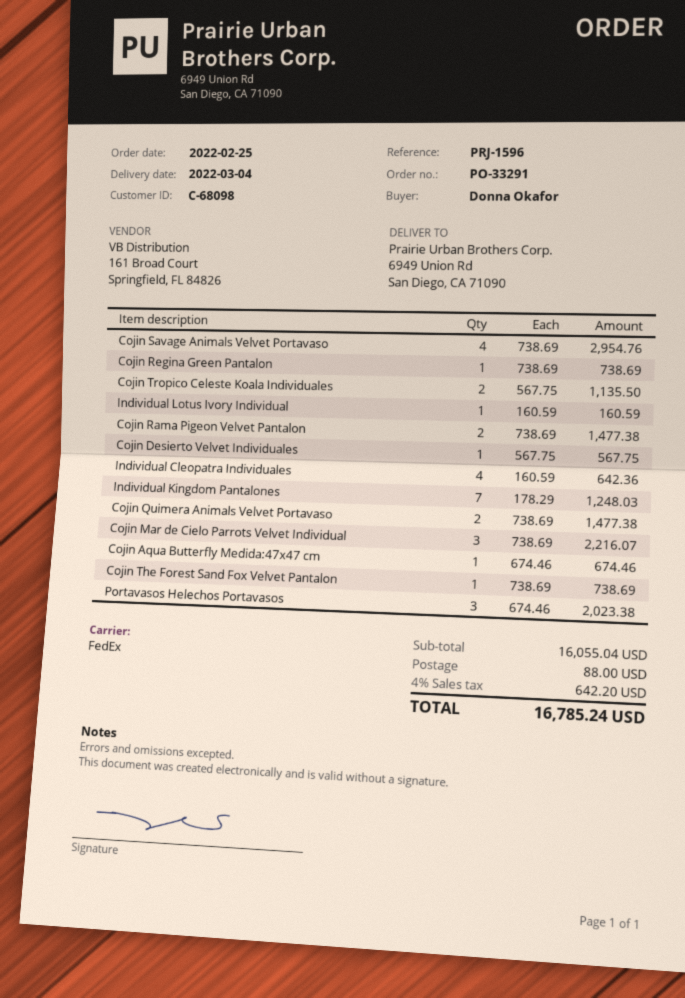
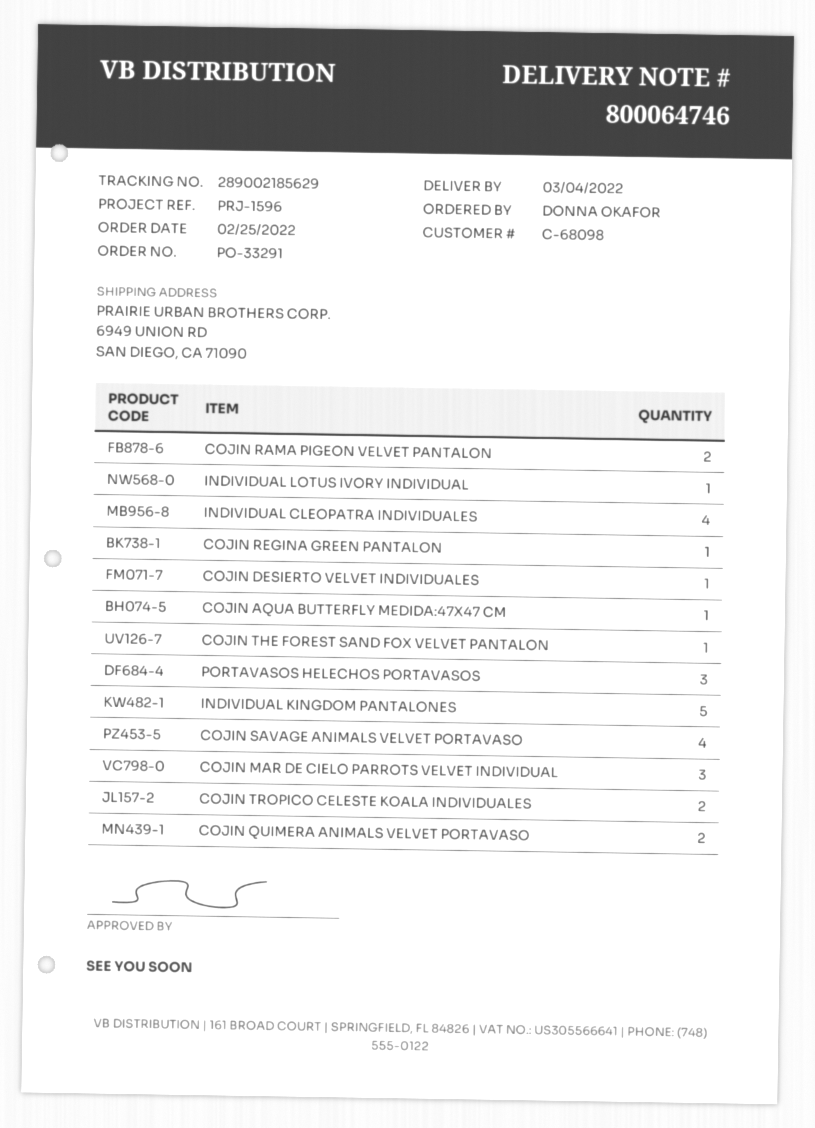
Individual Kingdom Pantalones: 7 -> 5

